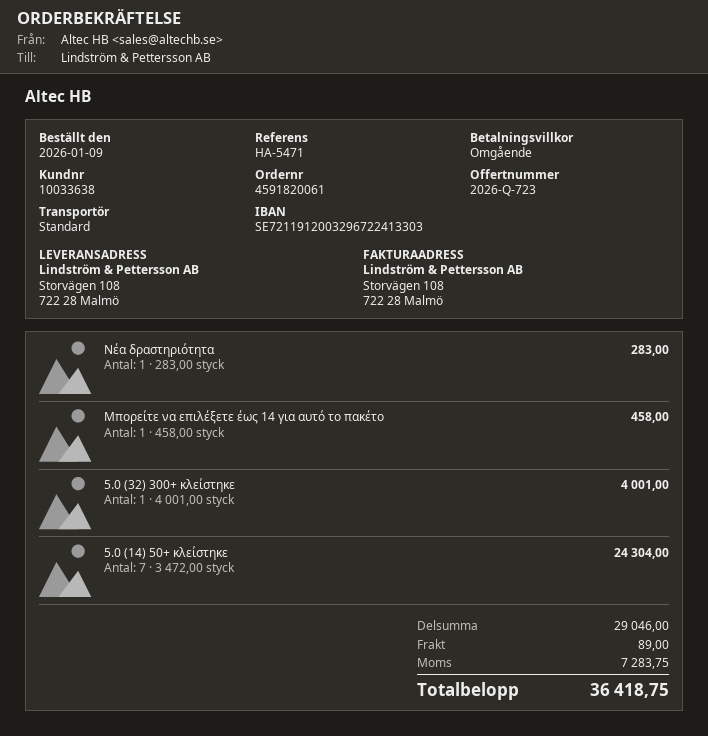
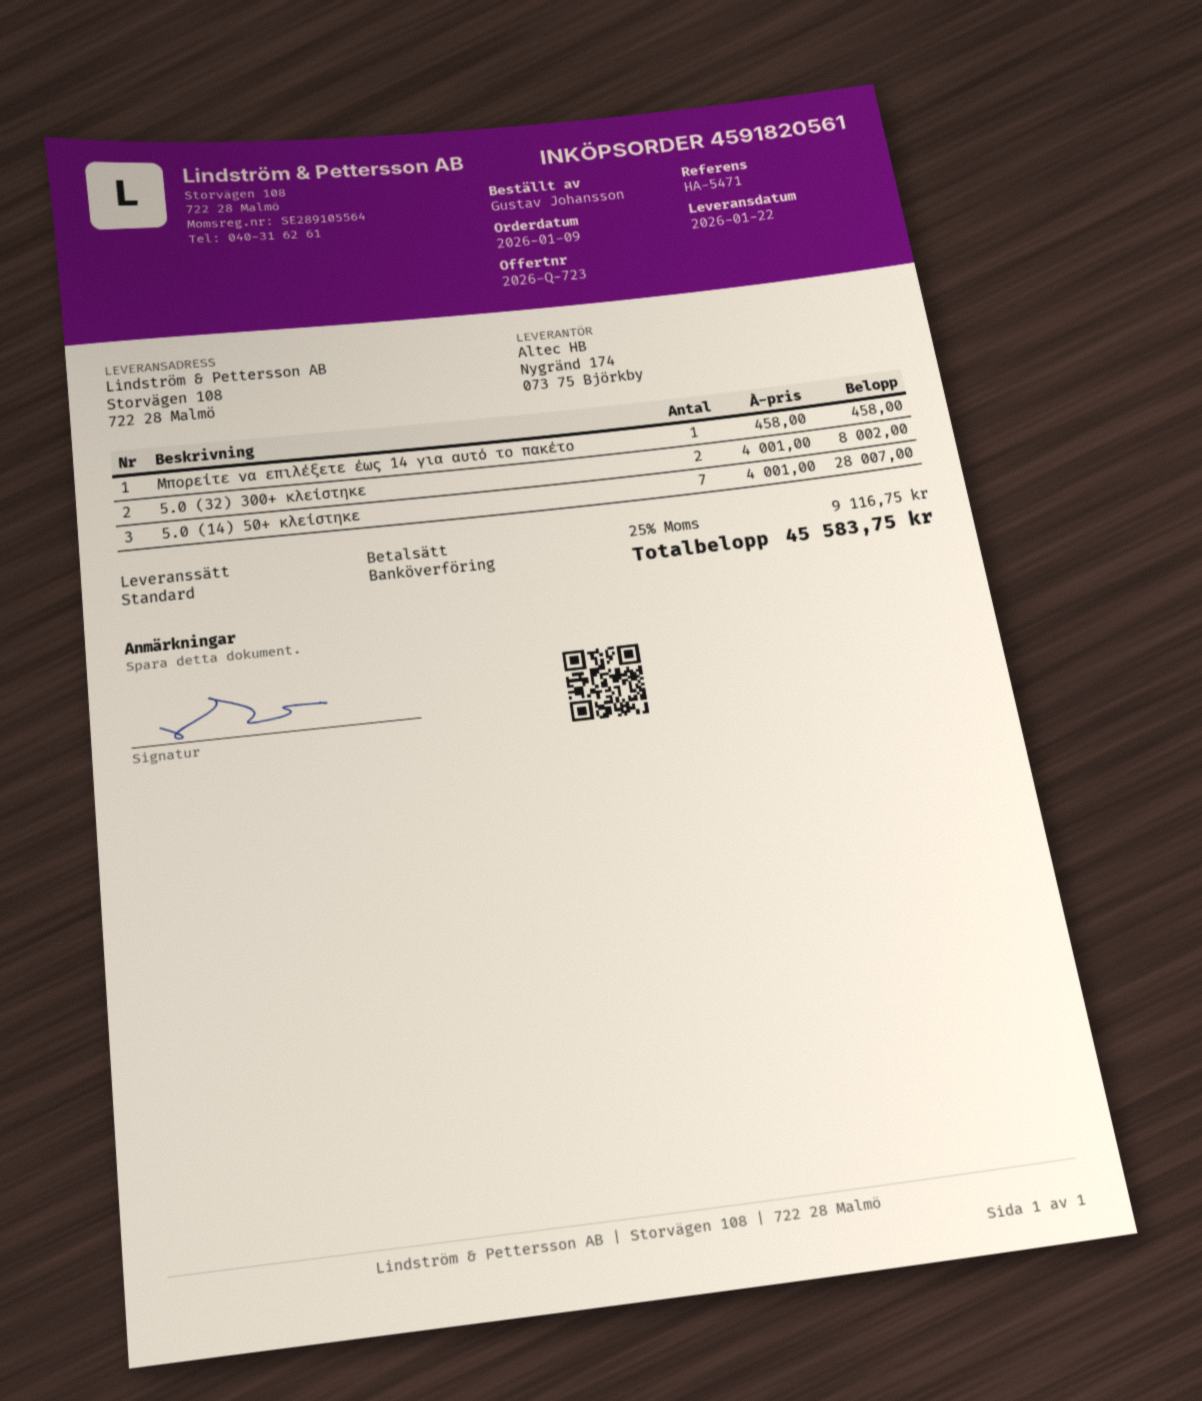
order number: 4591820061 -> 4591820561
Νέα δραστηριότητα: 1 x 283.00 = 283.00 -> none
5.0 (32) 300+ κλείστηκε: 1 x 4001.00 = 4001.00 -> 2 x 4001.00 = 8002.00
5.0 (14) 50+ κλείστηκε: 7 x 3472.00 = 24304.00 -> 7 x 4001.00 = 28007.00
shipping: 89.00 -> none
tax: 7283.75 -> 9116.75
total: 36418.75 -> 45583.75

